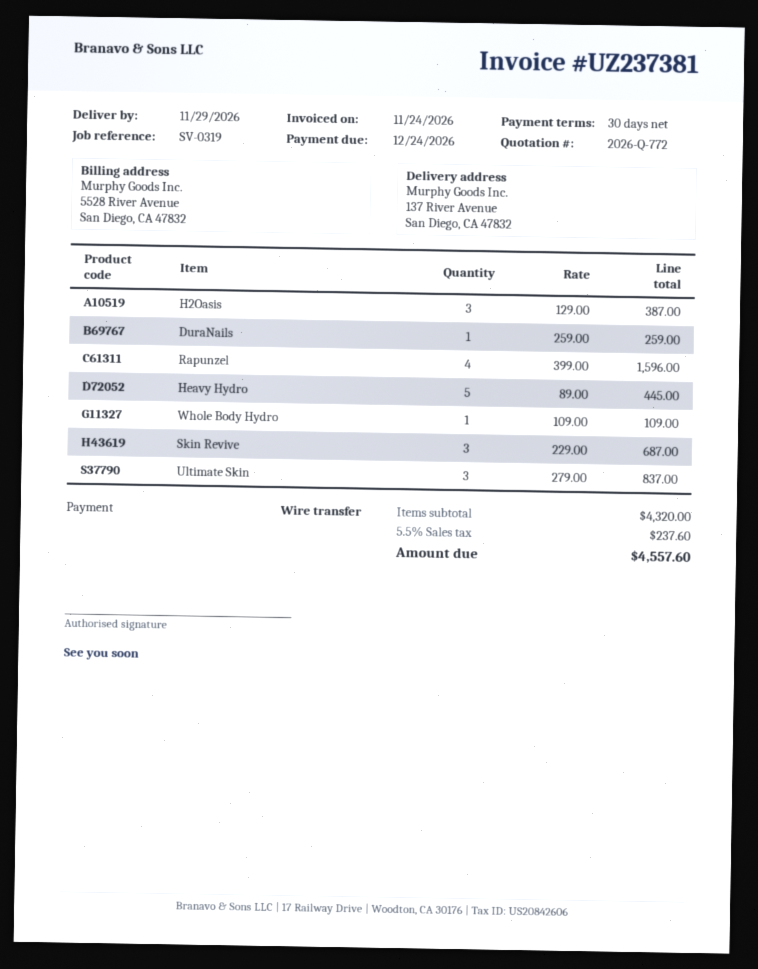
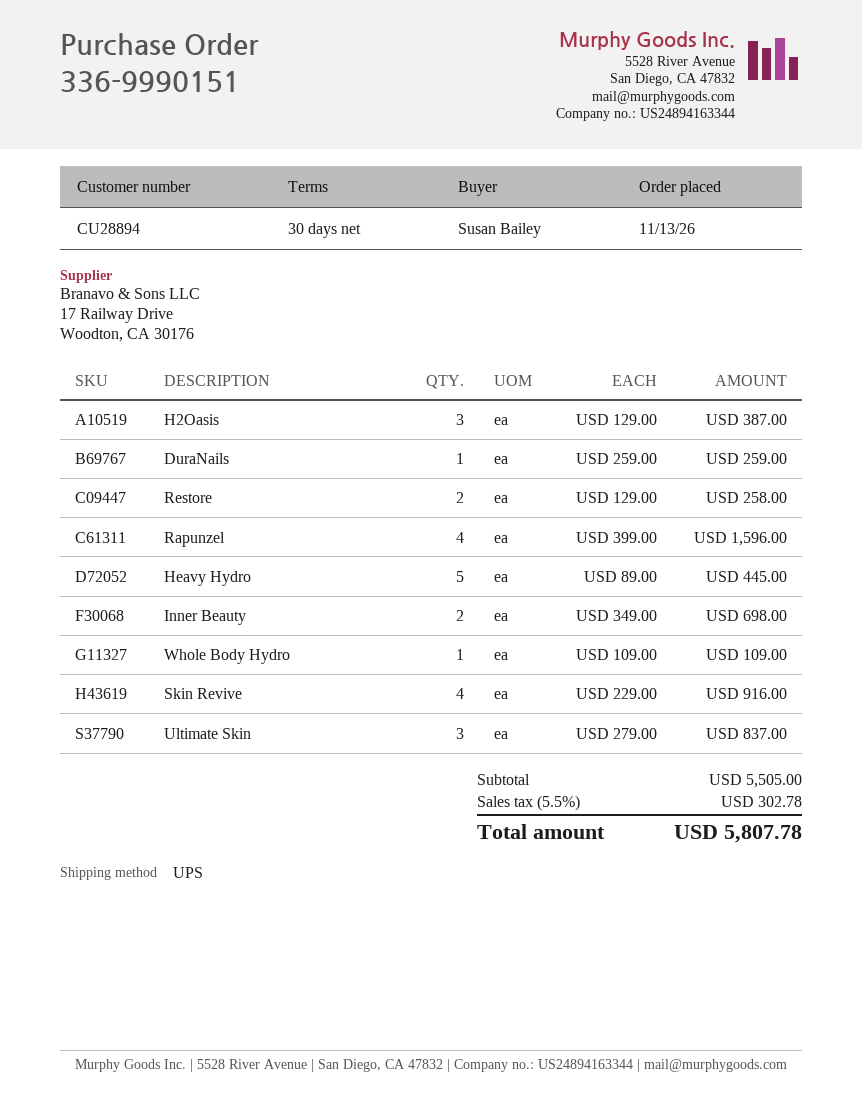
Skin Revive: 3 x 229.00 = 687.00 -> 4 x 229.00 = 916.00
Restore: none -> 2 x 129.00 = 258.00
Inner Beauty: none -> 2 x 349.00 = 698.00
subtotal: 4320.00 -> 5505.00
tax: 5.5% = 237.60 -> 5.5% = 302.78
total: 4557.60 -> 5807.78

